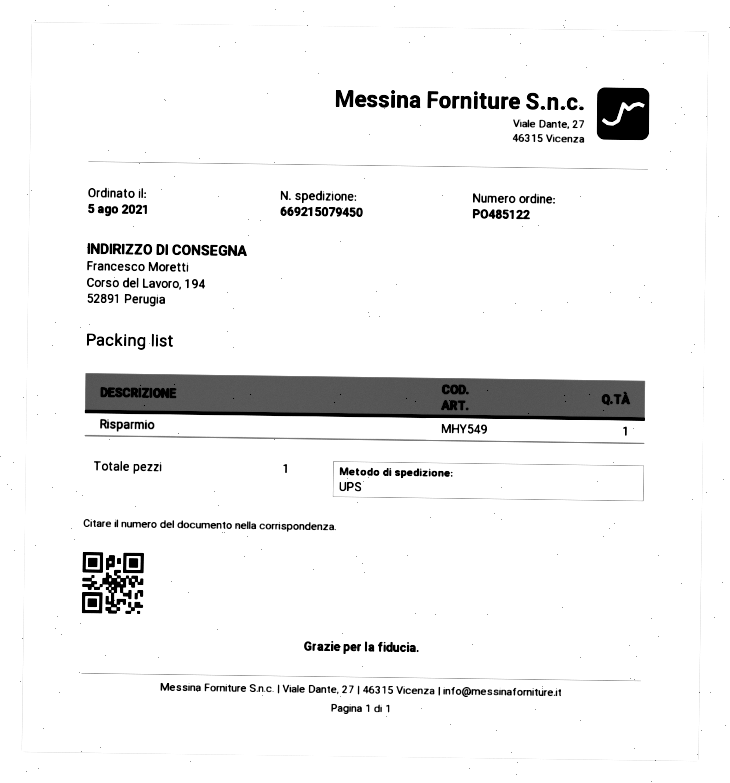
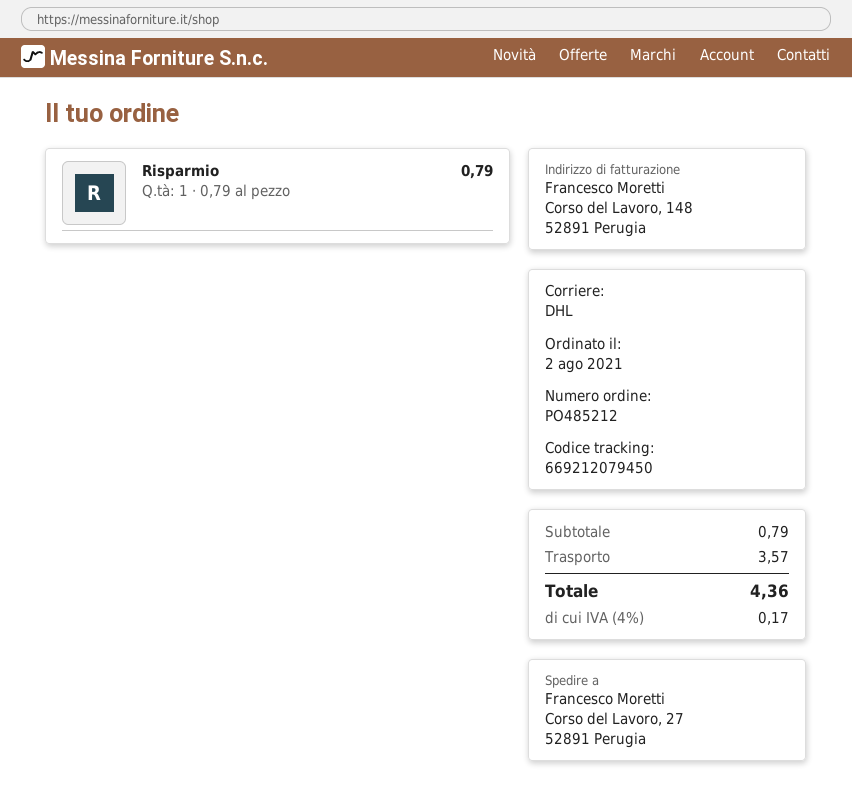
order number: PO485122 -> PO485212
order date: 2021-08-05 -> 2021-08-02
shipping method: UPS -> DHL
tracking number: 669215079450 -> 669212079450
ship to: Corso del Lavoro, 194, 52891 Perugia -> Corso del Lavoro, 27, 52891 Perugia

